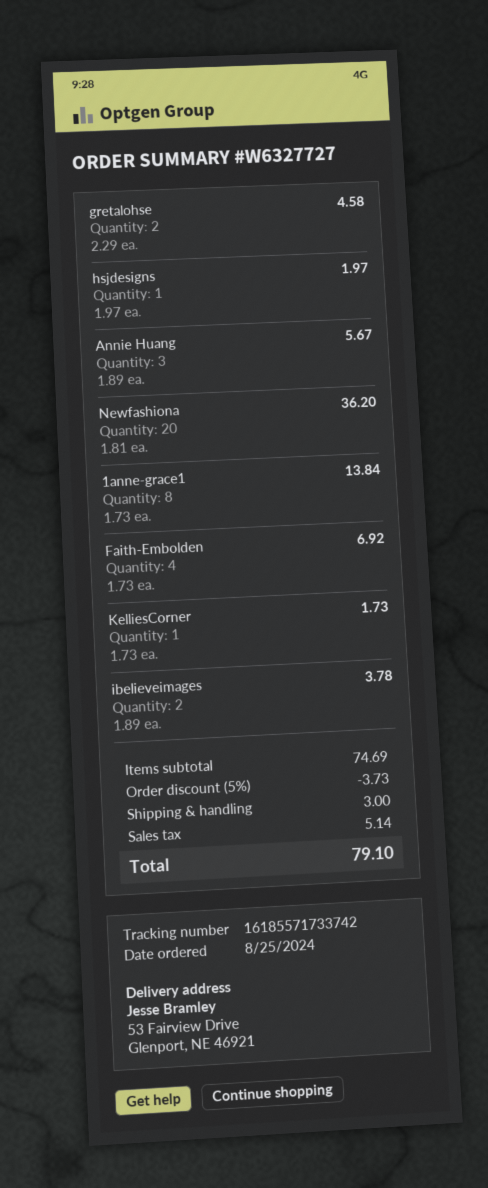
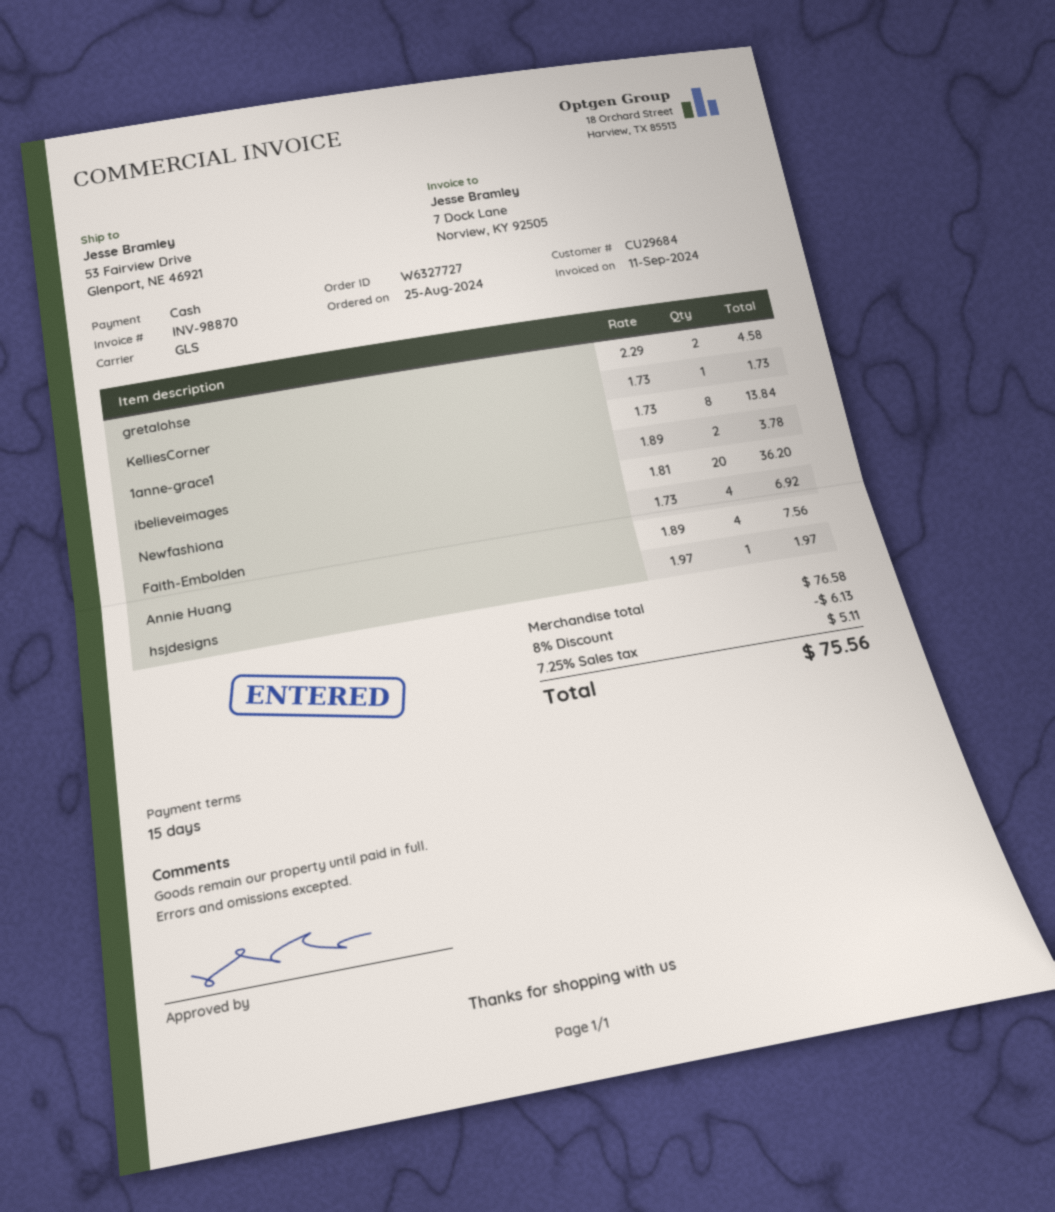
Annie Huang: 3 x 1.89 = 5.67 -> 4 x 1.89 = 7.56
subtotal: 74.69 -> 76.58
discount: 5% = 3.73 -> 8% = 6.13
shipping: 3.00 -> none
tax: 5.14 -> 5.11
total: 79.10 -> 75.56

